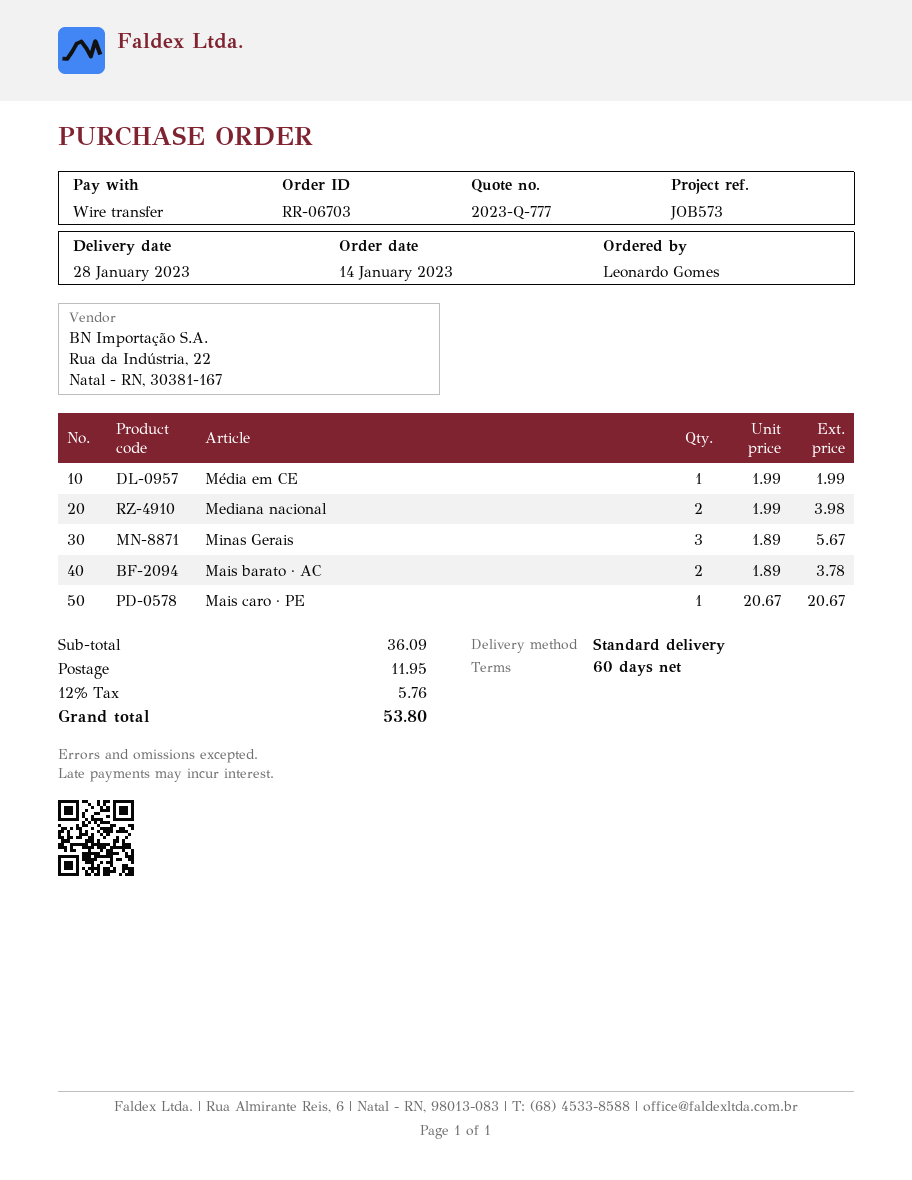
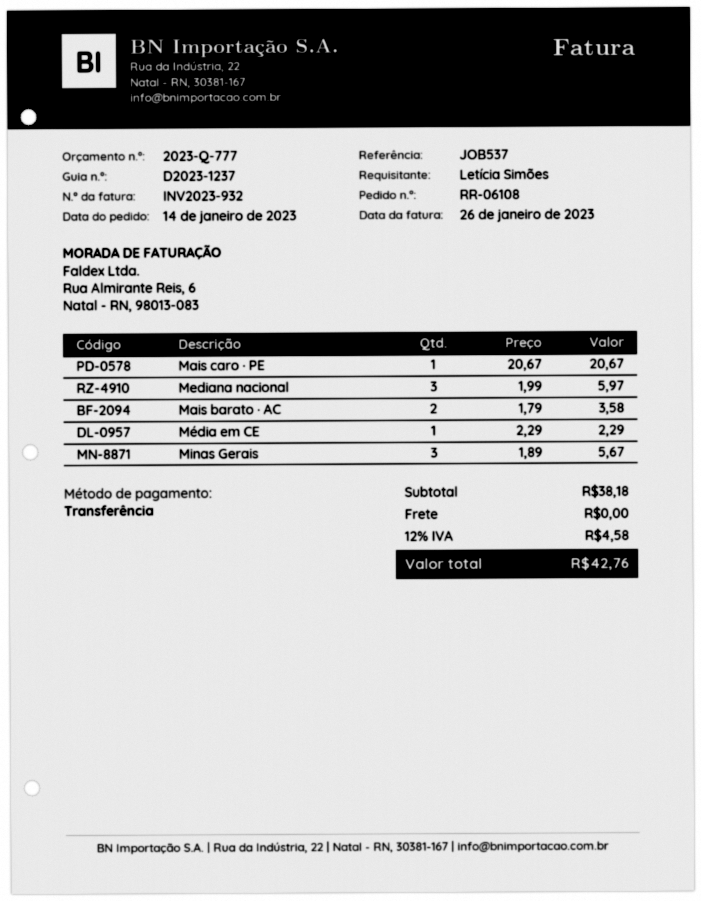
order number: RR-06703 -> RR-06108
reference: JOB573 -> JOB537
ordered by: Leonardo Gomes -> Letícia Simões
Média em CE: 1 x 1.99 = 1.99 -> 1 x 2.29 = 2.29
Mediana nacional: 2 x 1.99 = 3.98 -> 3 x 1.99 = 5.97
Mais barato · AC: 2 x 1.89 = 3.78 -> 2 x 1.79 = 3.58
subtotal: 36.09 -> 38.18
shipping: 11.95 -> 0.00
tax: 12% = 5.76 -> 12% = 4.58
total: 53.80 -> 42.76

